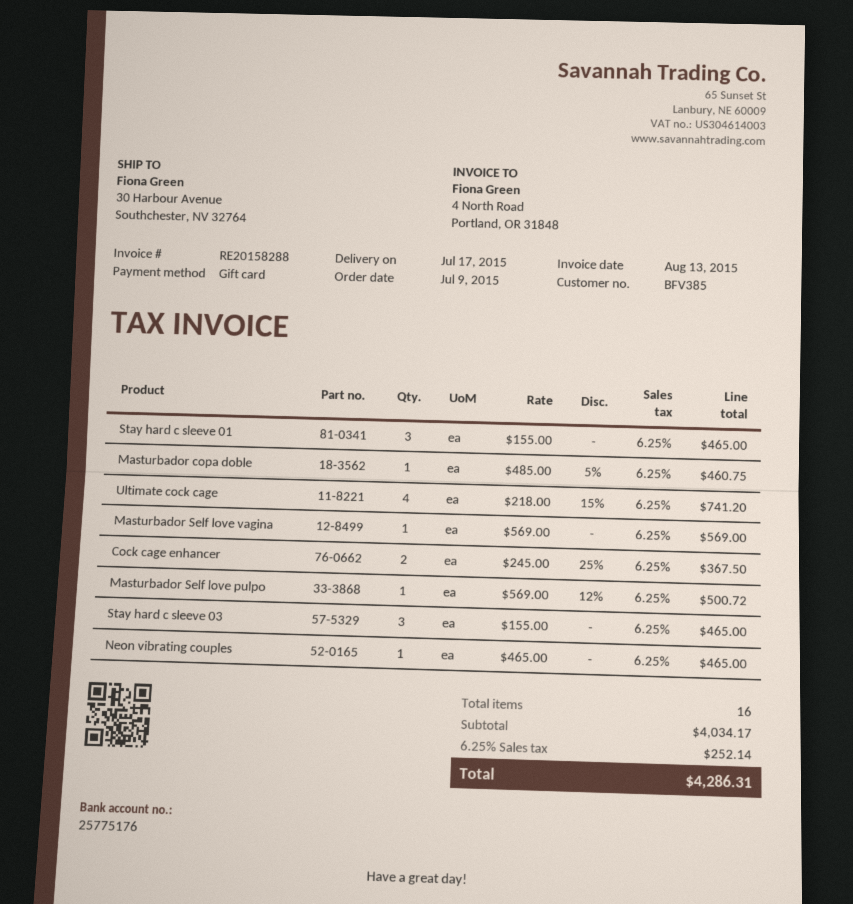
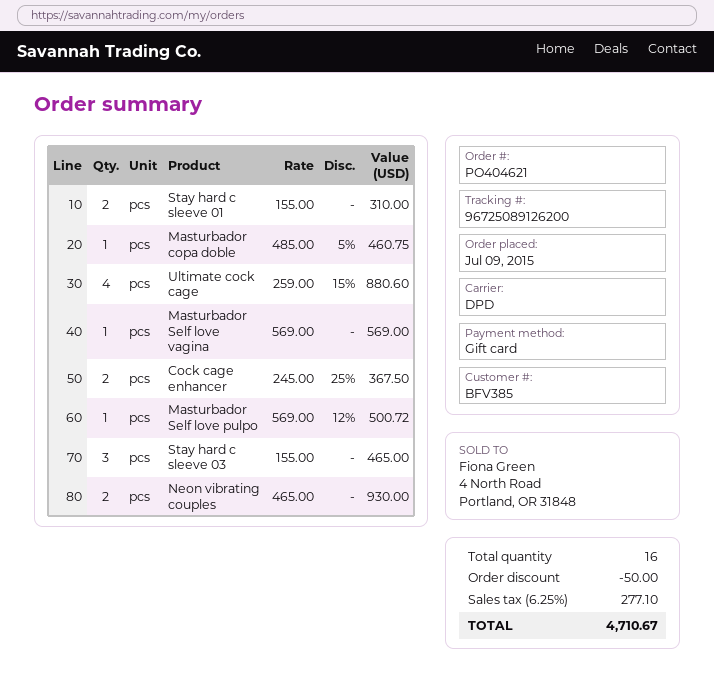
Stay hard c sleeve 01: 3 x 155.00 = 465.00 -> 2 x 155.00 = 310.00
Ultimate cock cage: 4 x 218.00 - 15% = 741.20 -> 4 x 259.00 - 15% = 880.60
Neon vibrating couples: 1 x 465.00 = 465.00 -> 2 x 465.00 = 930.00
discount: none -> 50.00
tax: 6.25% = 252.14 -> 6.25% = 277.10
total: 4286.31 -> 4710.67

